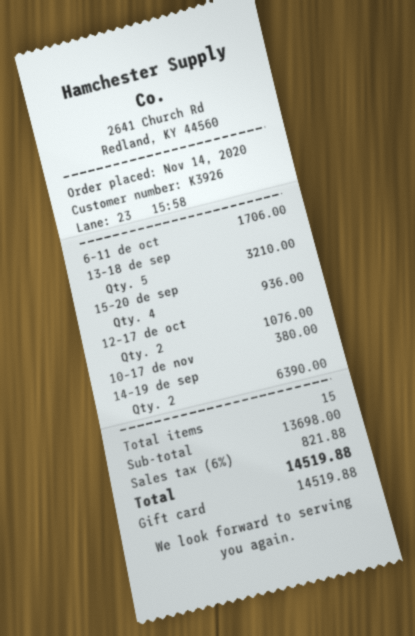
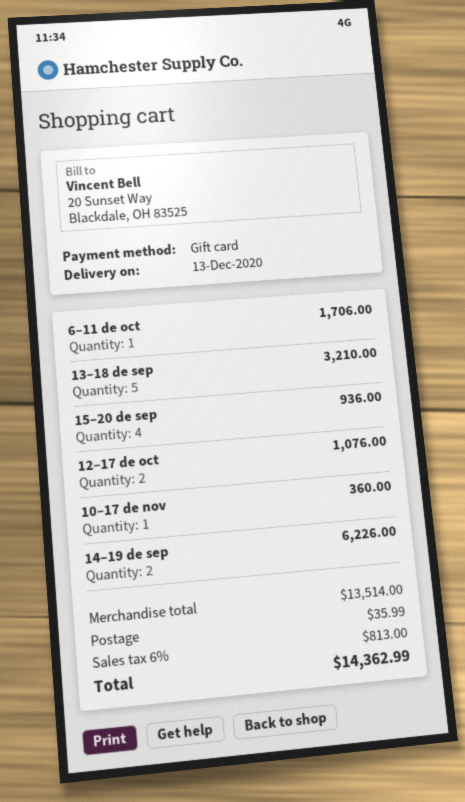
10–17 de nov: 1 for 380.00 -> 1 for 360.00
14–19 de sep: 2 for 6390.00 -> 2 for 6226.00
subtotal: 13698.00 -> 13514.00
shipping: none -> 35.99
tax: 6% = 821.88 -> 6% = 813.00
total: 14519.88 -> 14362.99

